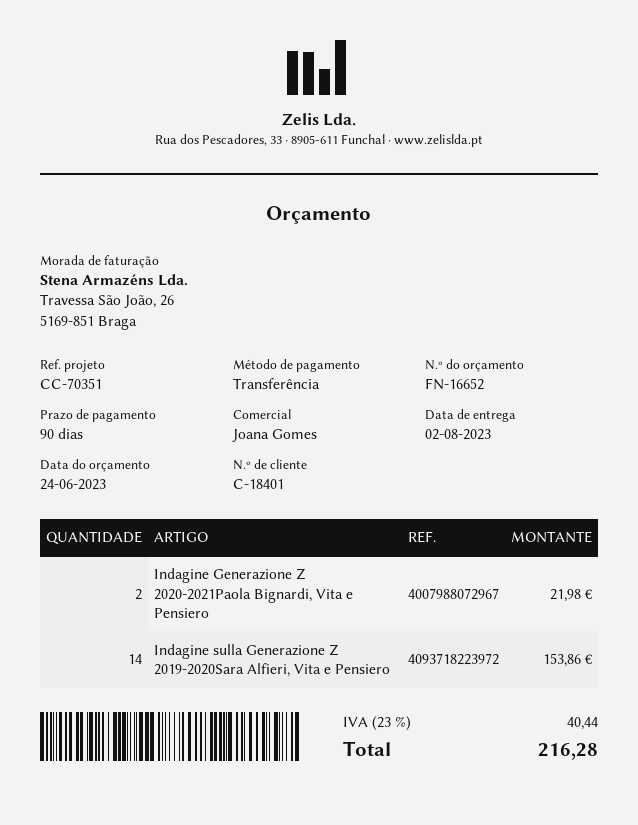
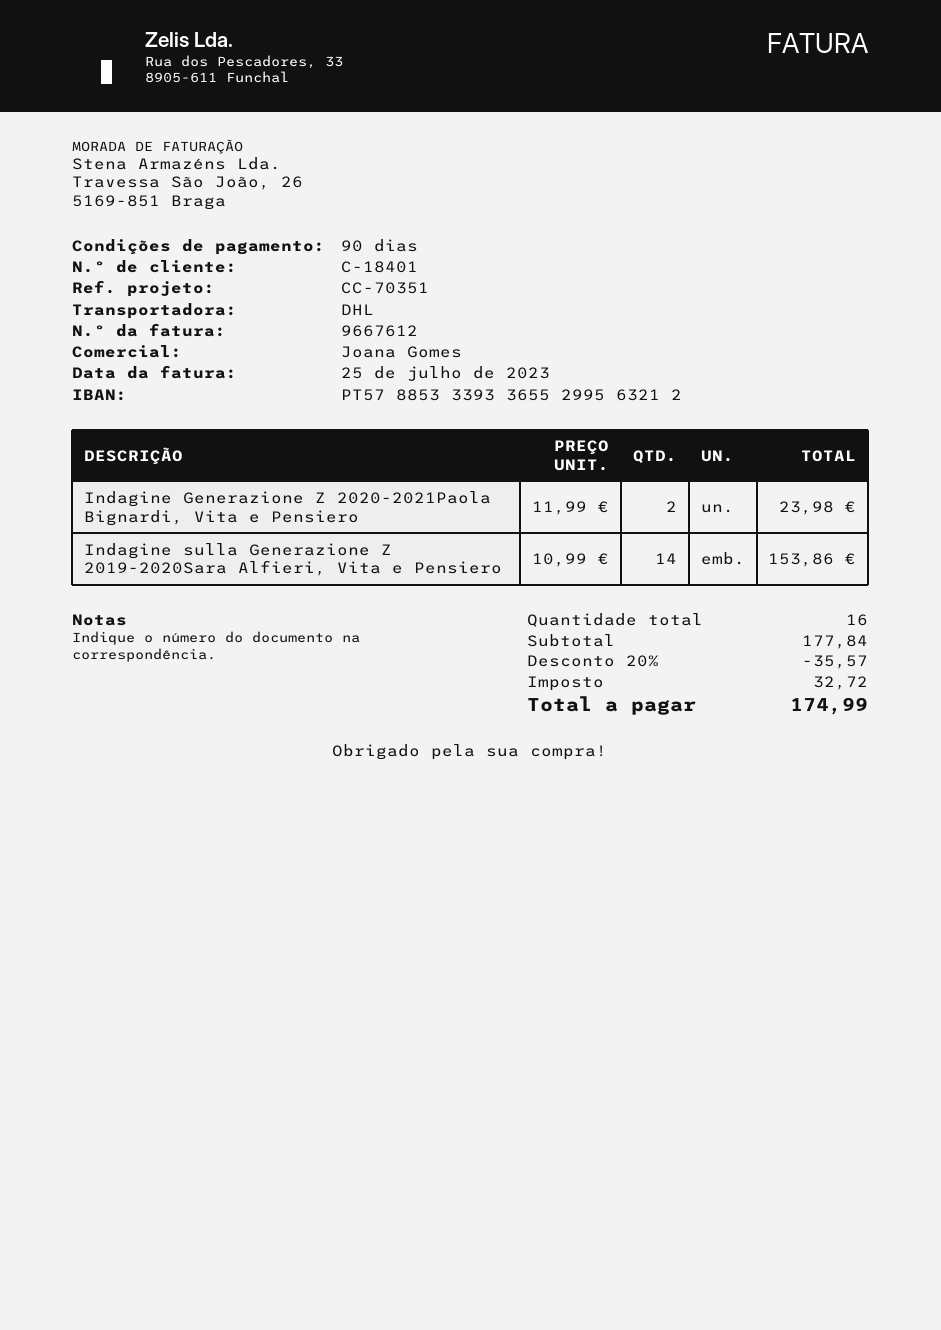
Indagine Generazione Z 2020-2021Paola Bignardi, Vita e Pensiero: 2 for 21.98 -> 2 for 23.98
discount: none -> 20% = 35.57
tax: 40.44 -> 32.72
total: 216.28 -> 174.99

